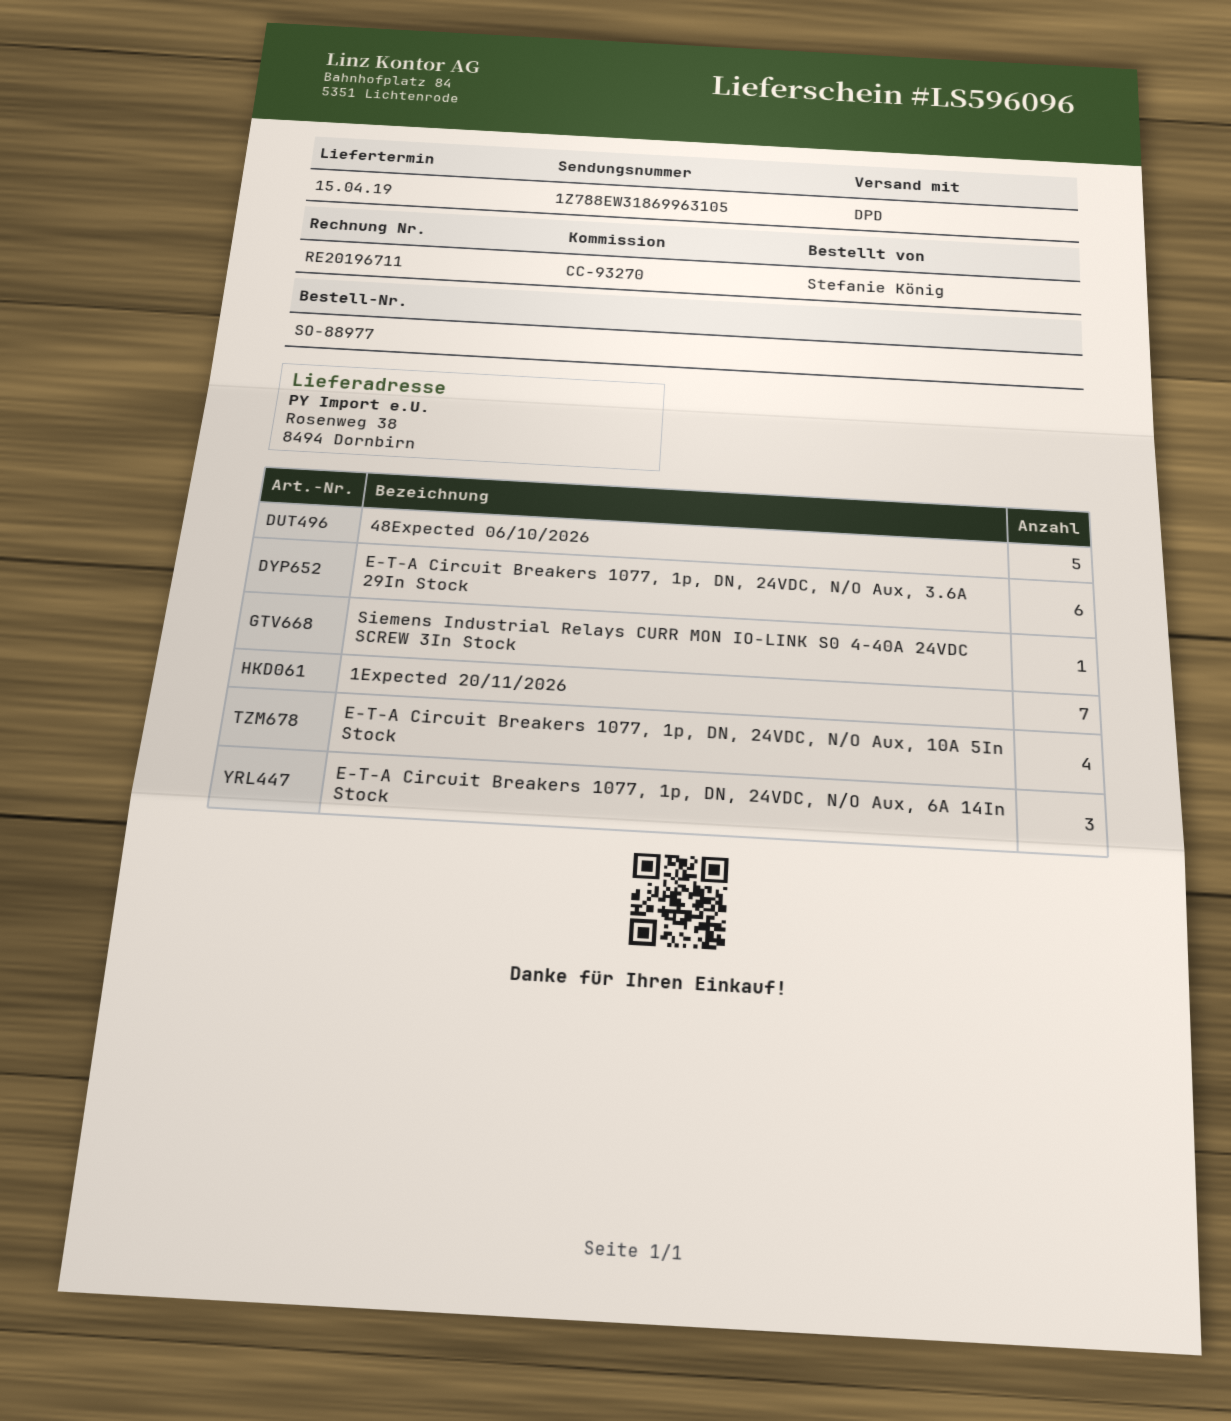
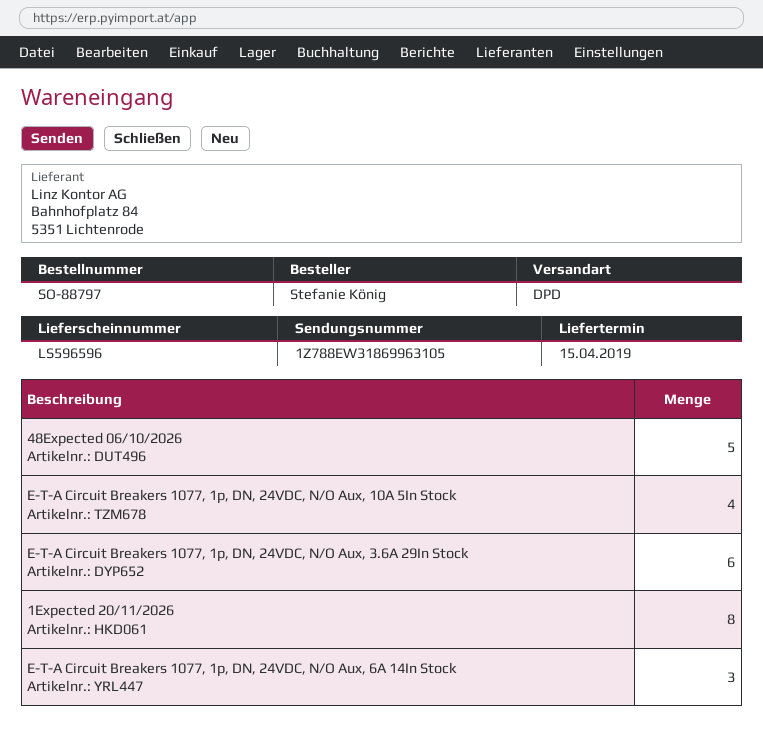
order number: SO-88977 -> SO-88797
delivery note number: LS596096 -> LS596596
Siemens Industrial Relays CURR MON IO-LINK S0 4-40A 24VDC SCREW 3In Stock: 1 -> none
1Expected 20/11/2026: 7 -> 8

